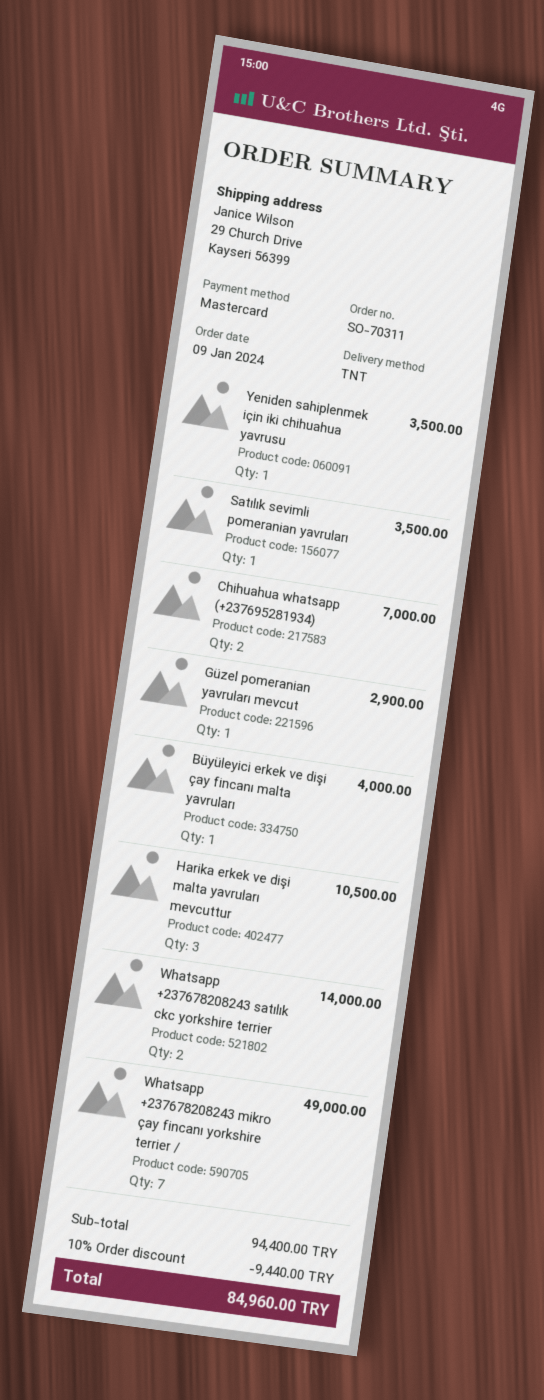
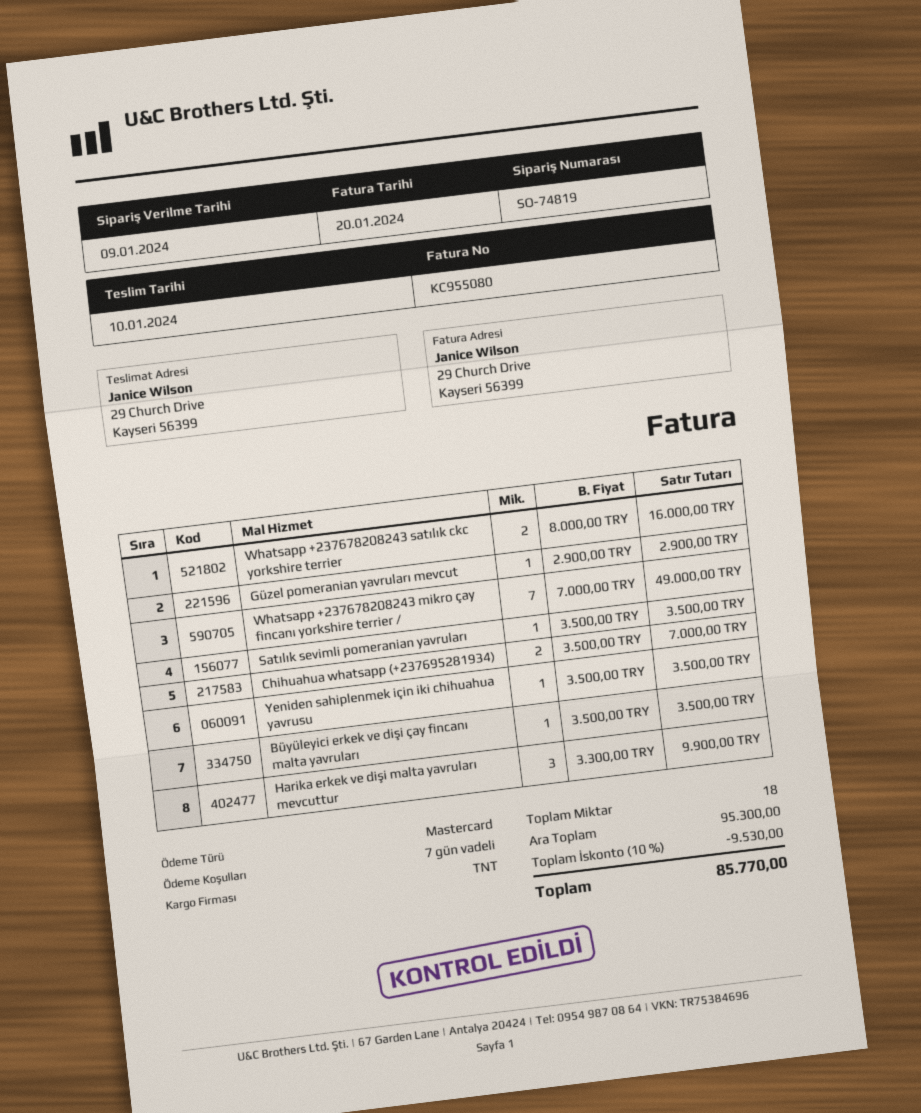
order number: SO-70311 -> SO-74819
Büyüleyici erkek ve dişi çay fincanı malta yavruları: 1 for 4000.00 -> 1 for 3500.00
Harika erkek ve dişi malta yavruları mevcuttur: 3 for 10500.00 -> 3 for 9900.00
Whatsapp +237678208243 satılık ckc yorkshire terrier: 2 for 14000.00 -> 2 for 16000.00
subtotal: 94400.00 -> 95300.00
discount: 10% = 9440.00 -> 10% = 9530.00
total: 84960.00 -> 85770.00

